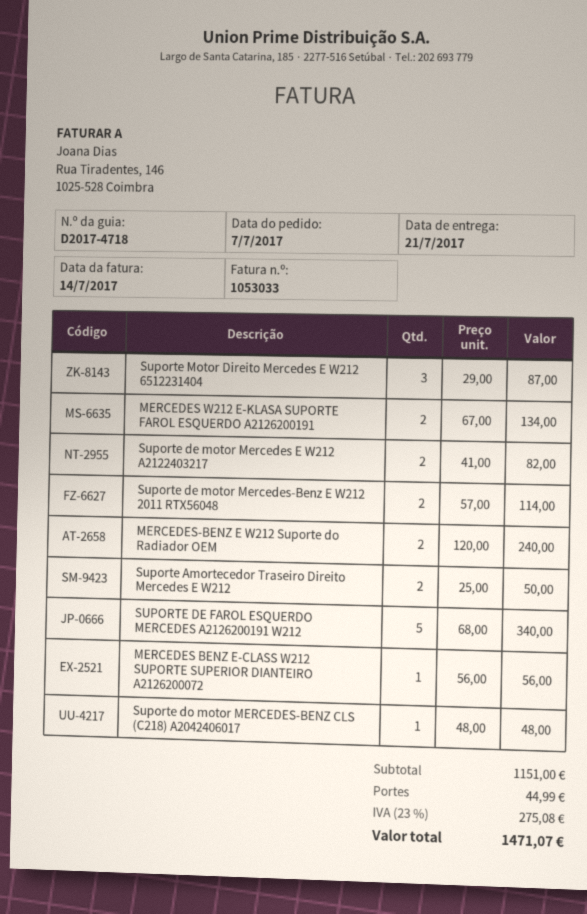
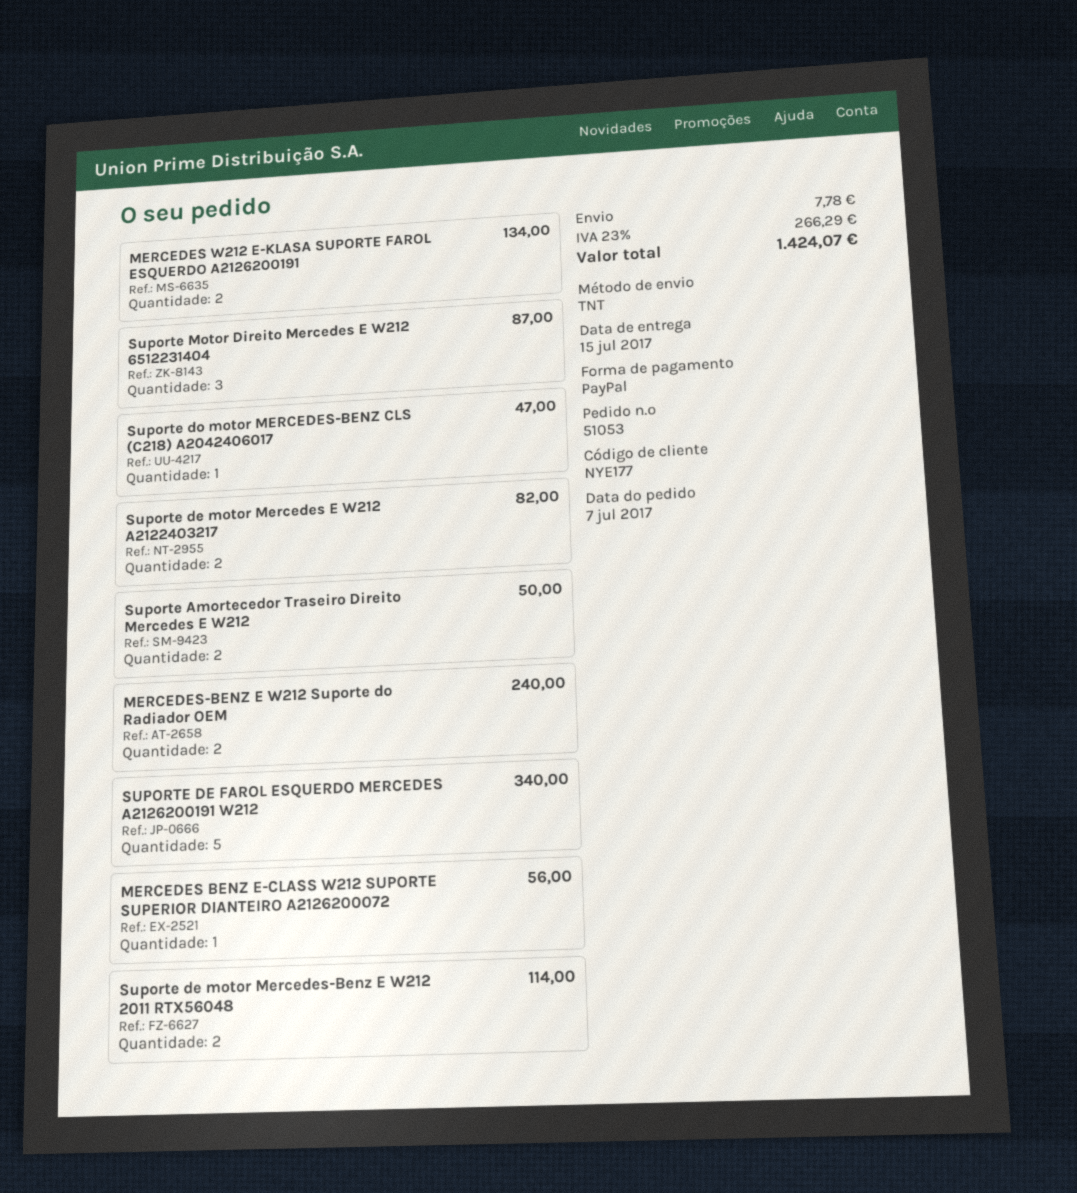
delivery date: 2017-07-21 -> 2017-07-15
Suporte do motor MERCEDES-BENZ CLS (C218) A2042406017: 1 for 48.00 -> 1 for 47.00
shipping: 44.99 -> 7.78
tax: 23% = 275.08 -> 23% = 266.29
total: 1471.07 -> 1424.07

